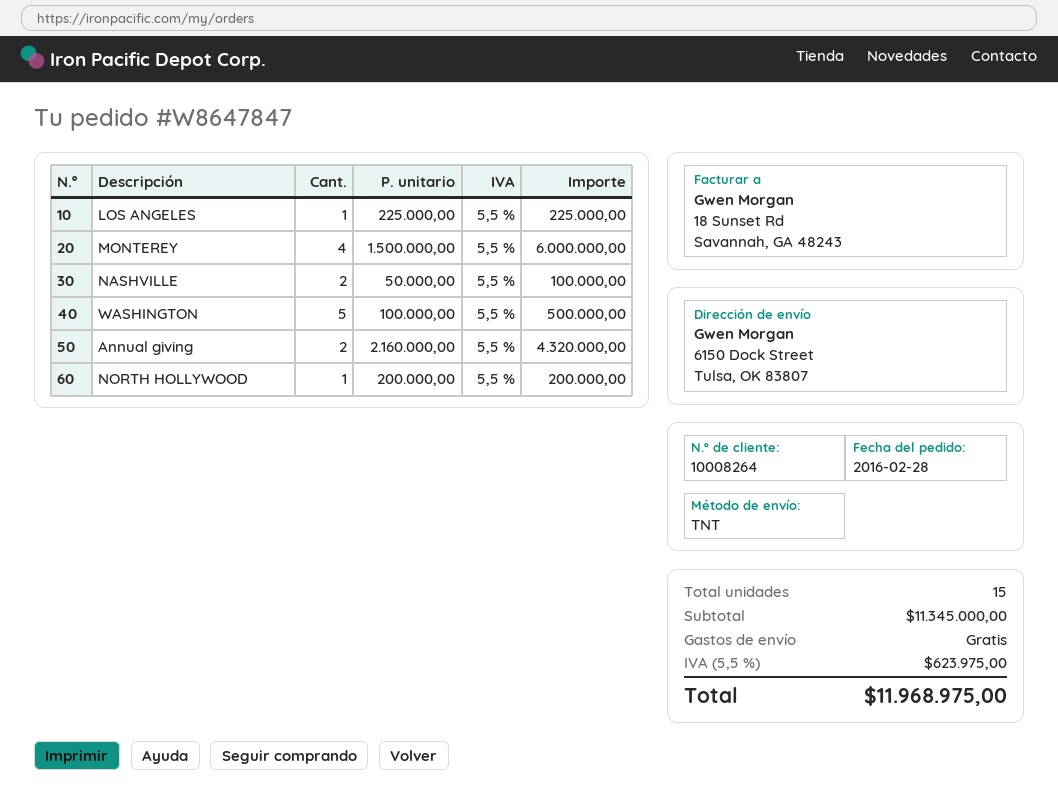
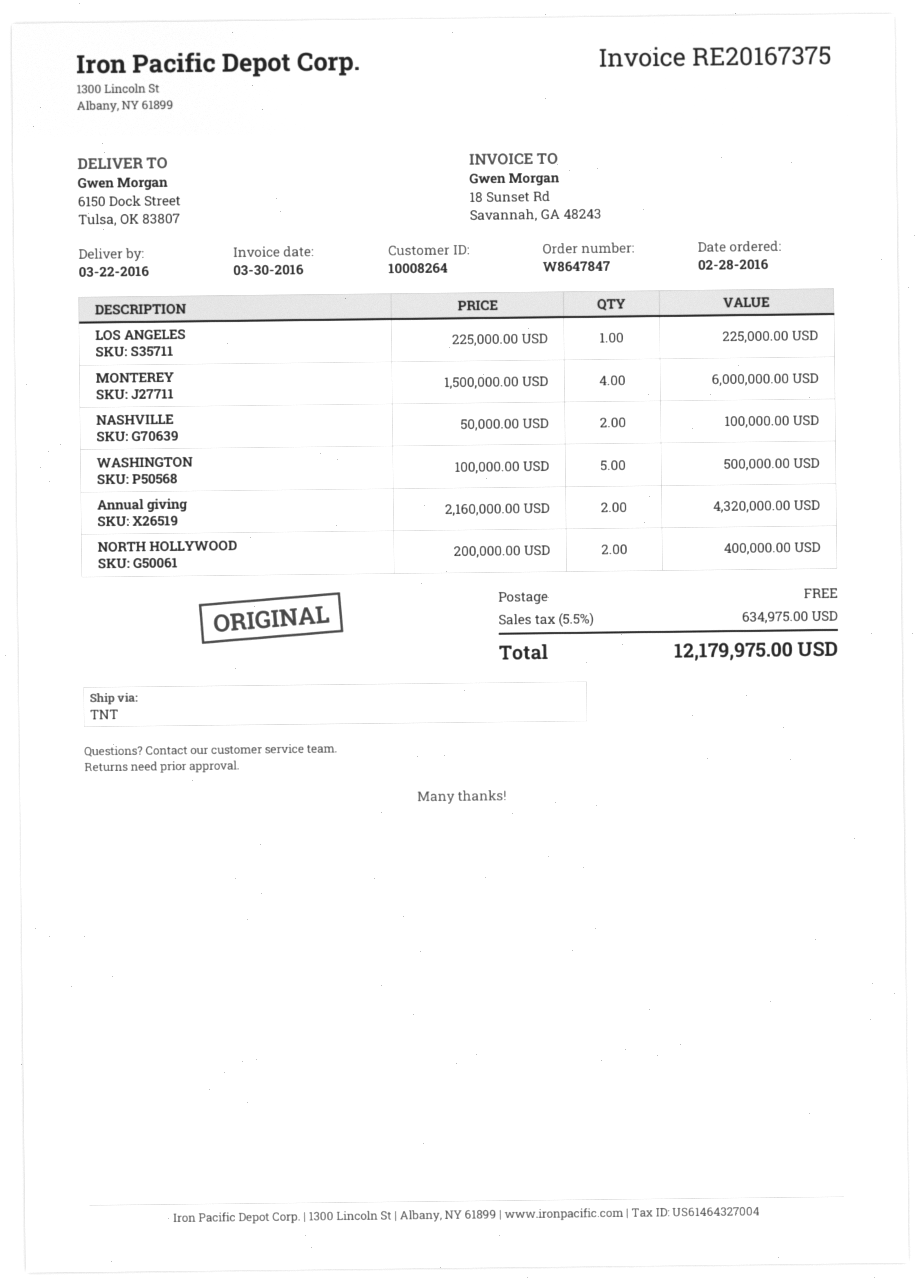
NORTH HOLLYWOOD: 1 x 200000.00 = 200000.00 -> 2 x 200000.00 = 400000.00
tax: 5.5% = 623975.00 -> 5.5% = 634975.00
total: 11968975.00 -> 12179975.00

